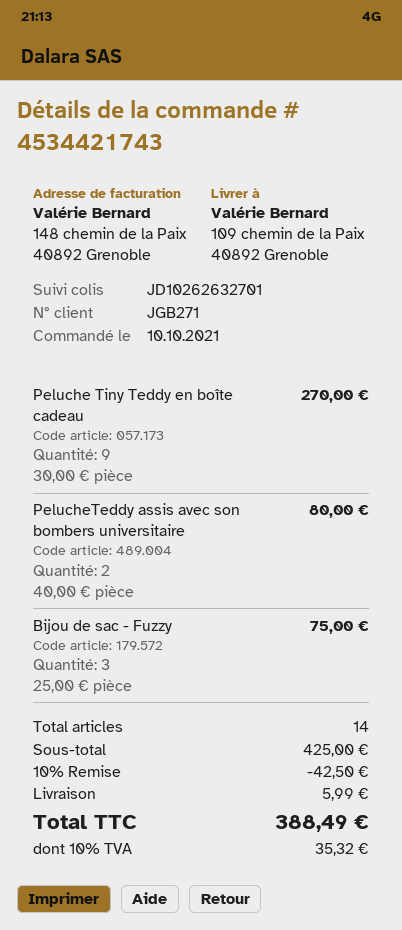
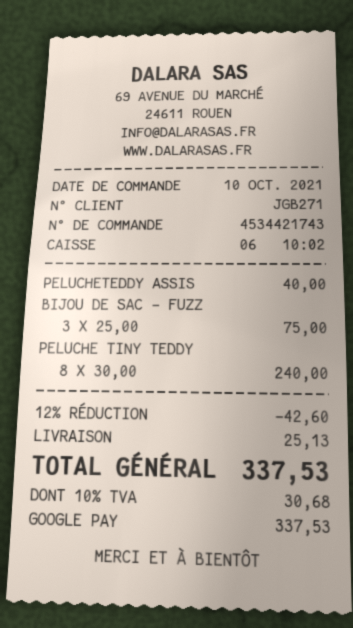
Peluche Tiny Teddy en boîte cadeau: 9 x 30.00 = 270.00 -> 8 x 30.00 = 240.00
PelucheTeddy assis avec son bombers universitaire: 2 x 40.00 = 80.00 -> 1 x 40.00 = 40.00
discount: 10% = 42.50 -> 12% = 42.60
shipping: 5.99 -> 25.13
tax: 10% = 35.32 -> 10% = 30.68
total: 388.49 -> 337.53

